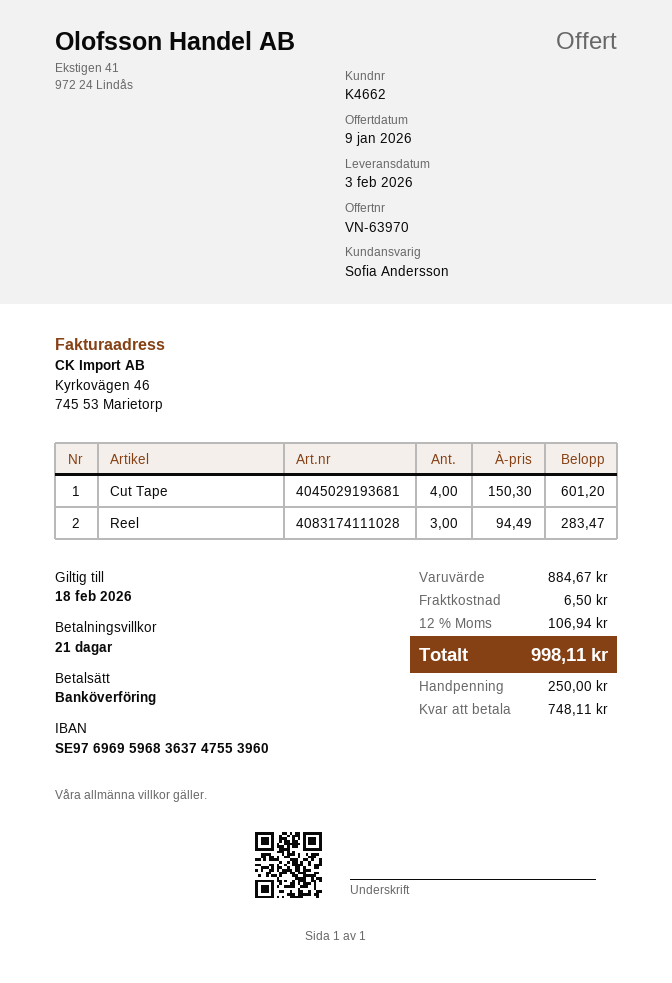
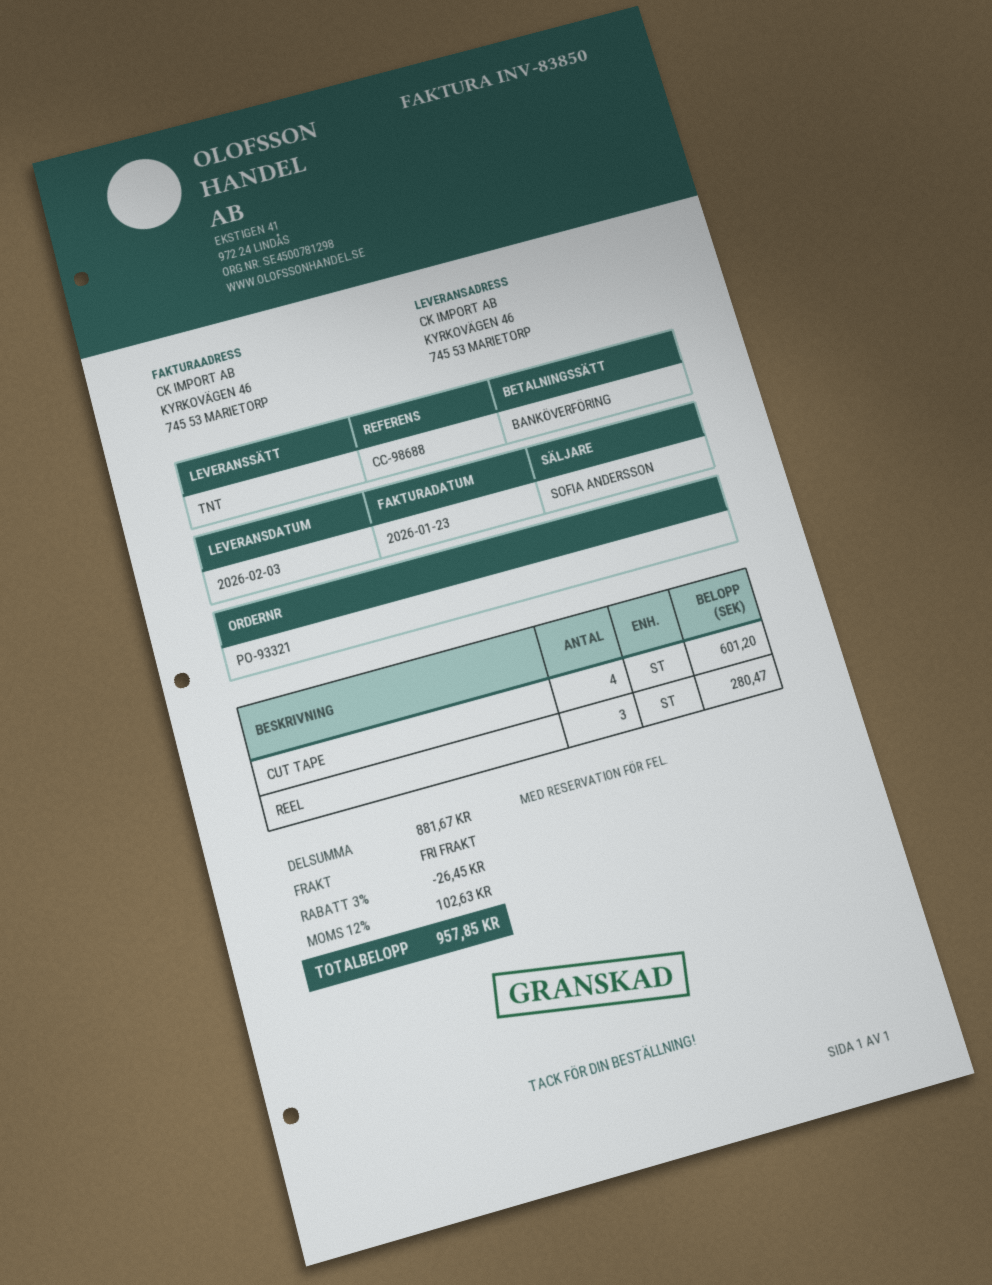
Reel: 3 for 283.47 -> 3 for 280.47
subtotal: 884.67 -> 881.67
discount: none -> 3% = 26.45
shipping: 6.50 -> 0.00
tax: 12% = 106.94 -> 12% = 102.63
total: 998.11 -> 957.85

